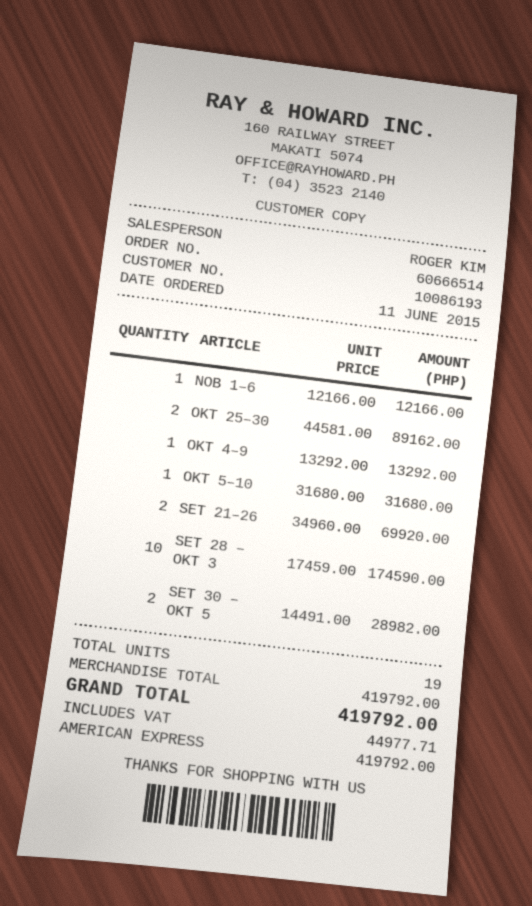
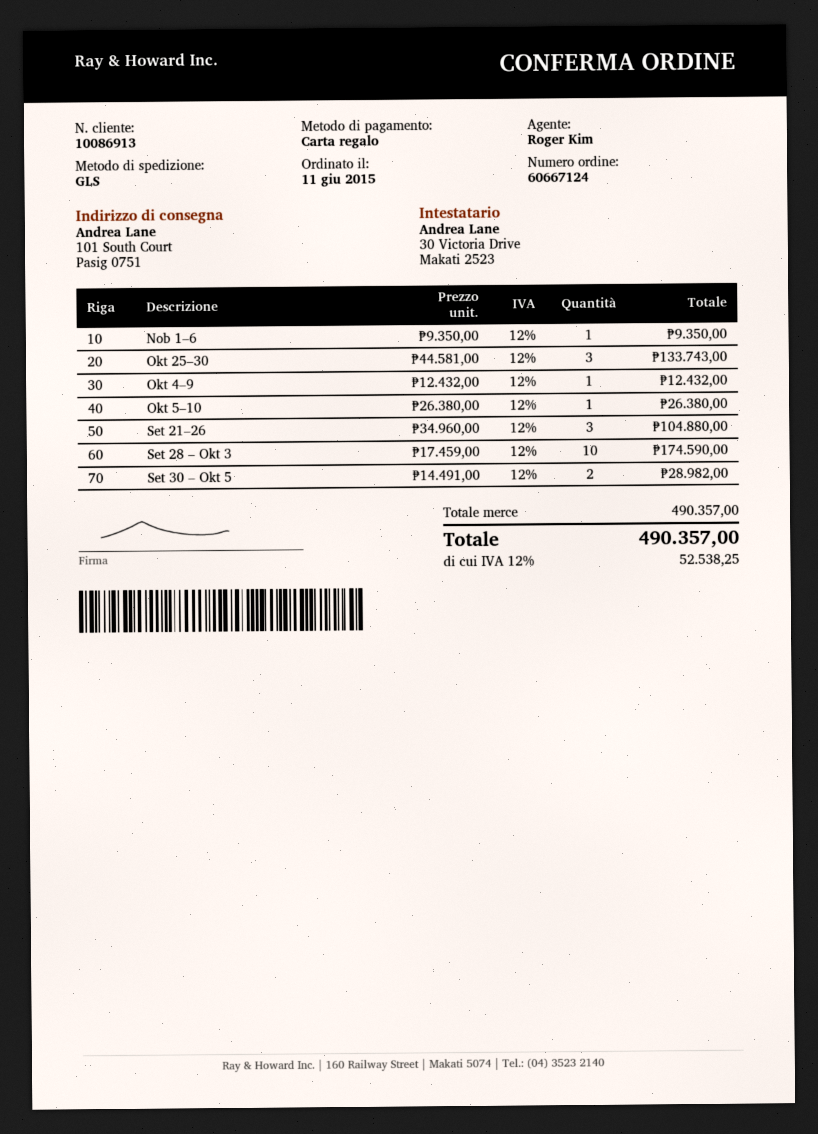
order number: 60666514 -> 60667124
customer number: 10086193 -> 10086913
payment method: American Express -> gift card
NOB 1–6: 1 x 12166.00 = 12166.00 -> 1 x 9350.00 = 9350.00
OKT 25–30: 2 x 44581.00 = 89162.00 -> 3 x 44581.00 = 133743.00
OKT 4–9: 1 x 13292.00 = 13292.00 -> 1 x 12432.00 = 12432.00
OKT 5–10: 1 x 31680.00 = 31680.00 -> 1 x 26380.00 = 26380.00
SET 21–26: 2 x 34960.00 = 69920.00 -> 3 x 34960.00 = 104880.00
subtotal: 419792.00 -> 490357.00
tax: 44977.71 -> 52538.25
total: 419792.00 -> 490357.00

